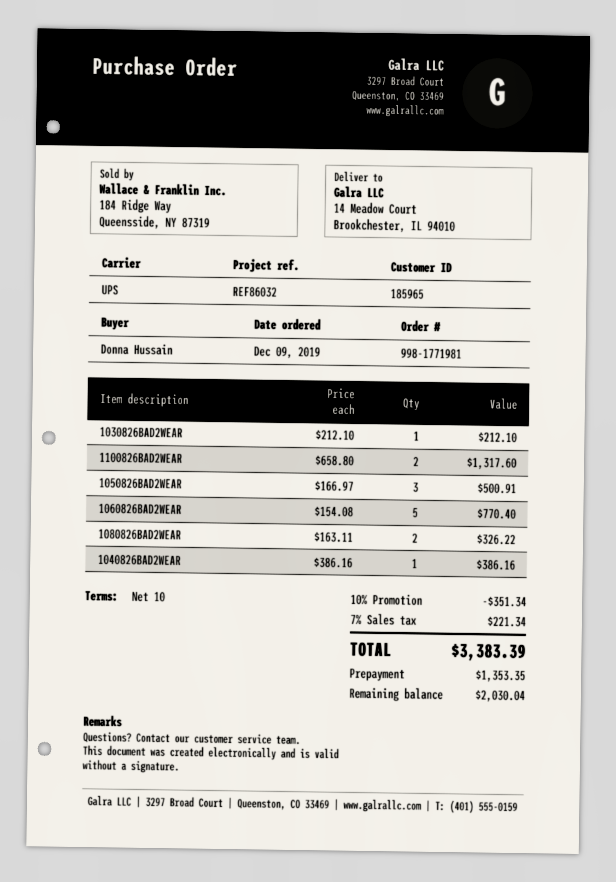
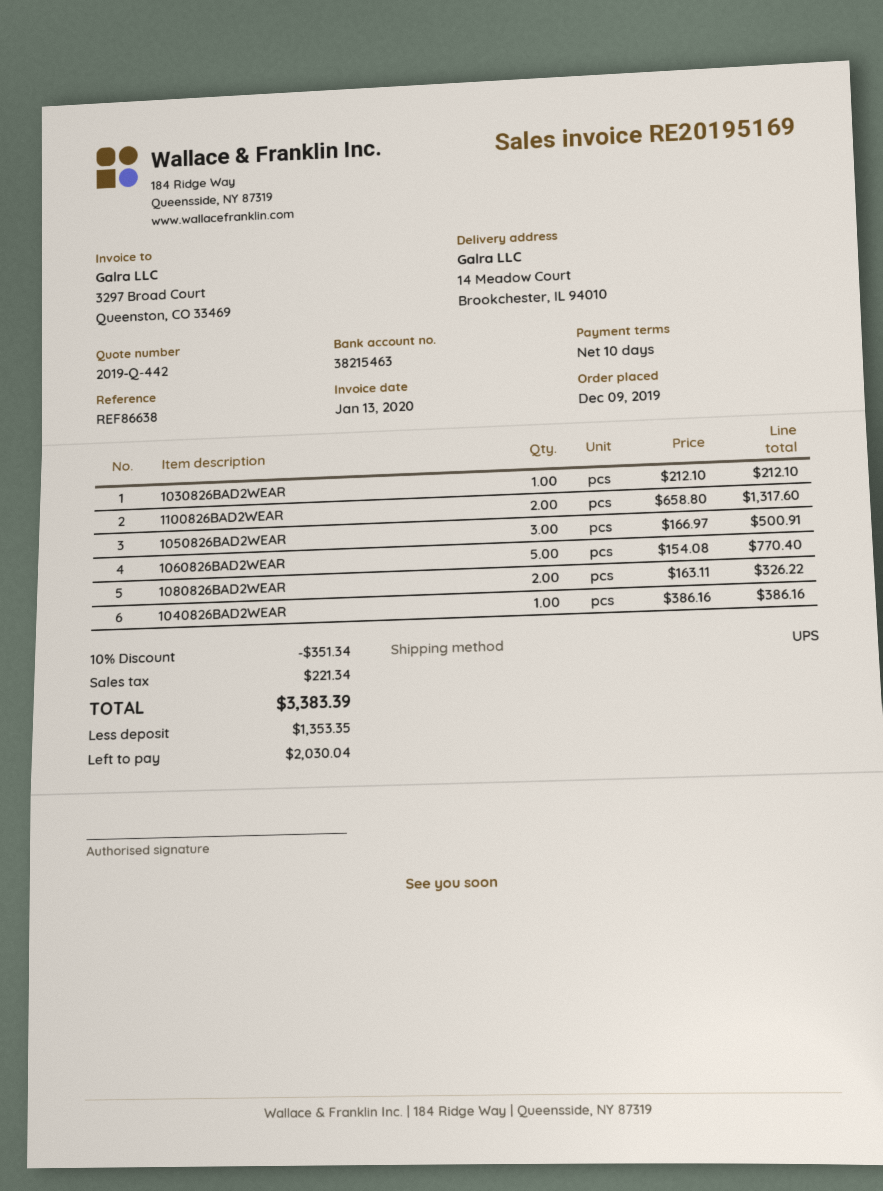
reference: REF86032 -> REF86638

